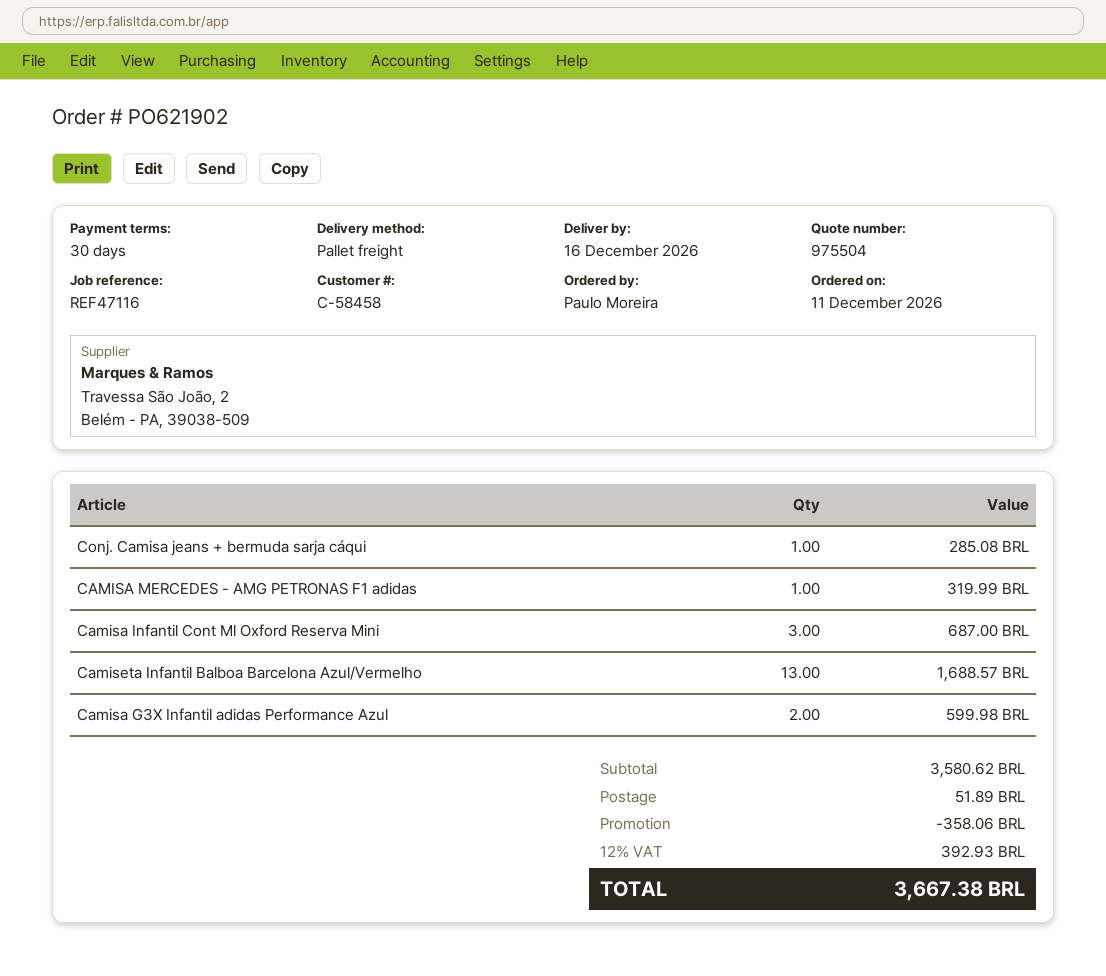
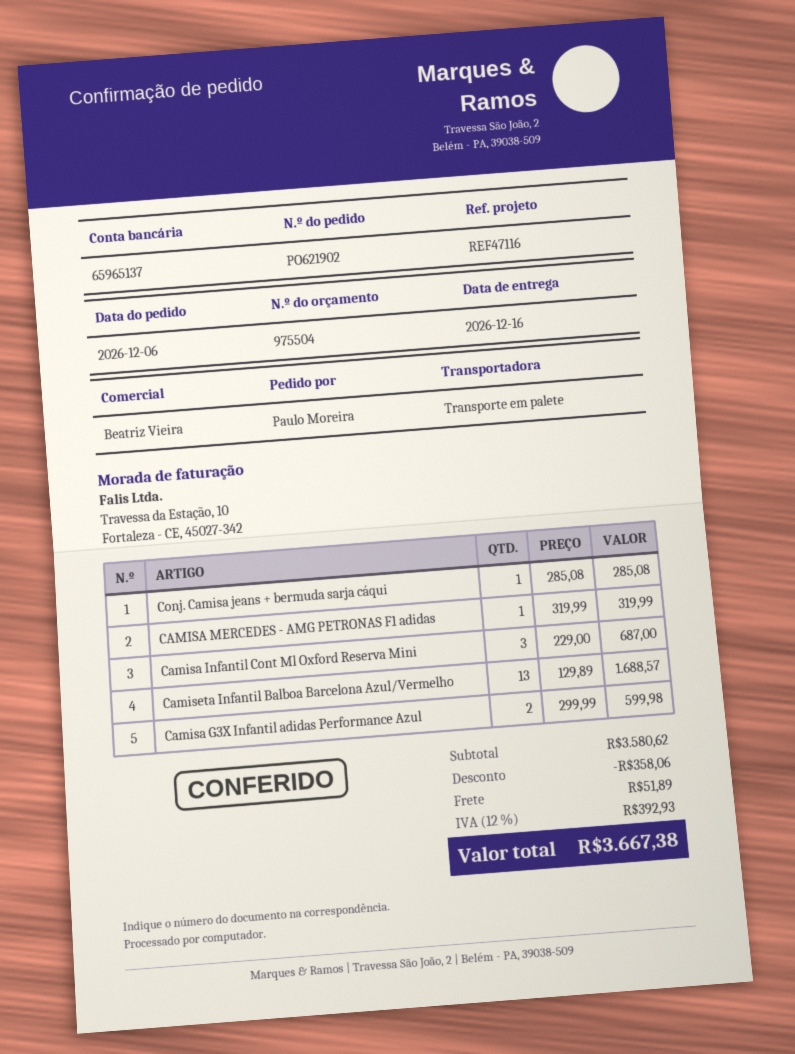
order date: 2026-12-11 -> 2026-12-06

